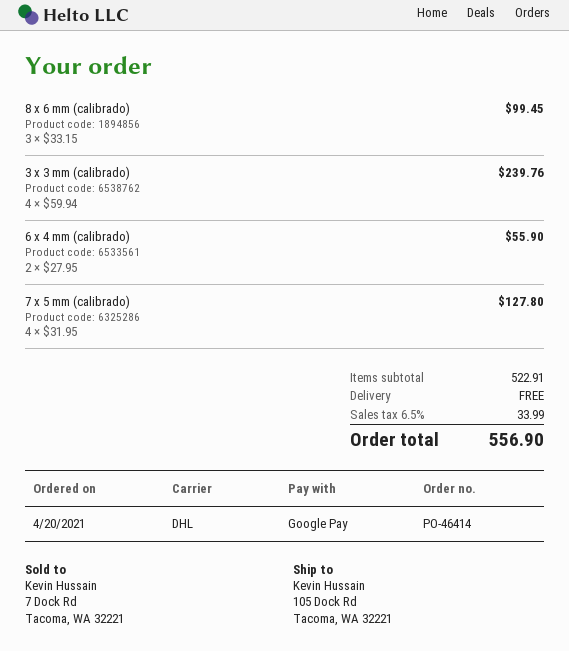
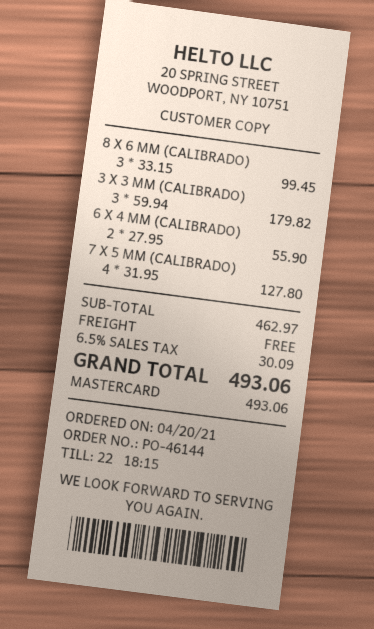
order number: PO-46414 -> PO-46144
payment method: Google Pay -> Mastercard
3 x 3 mm (calibrado): 4 x 59.94 = 239.76 -> 3 x 59.94 = 179.82
subtotal: 522.91 -> 462.97
tax: 6.5% = 33.99 -> 6.5% = 30.09
total: 556.90 -> 493.06

